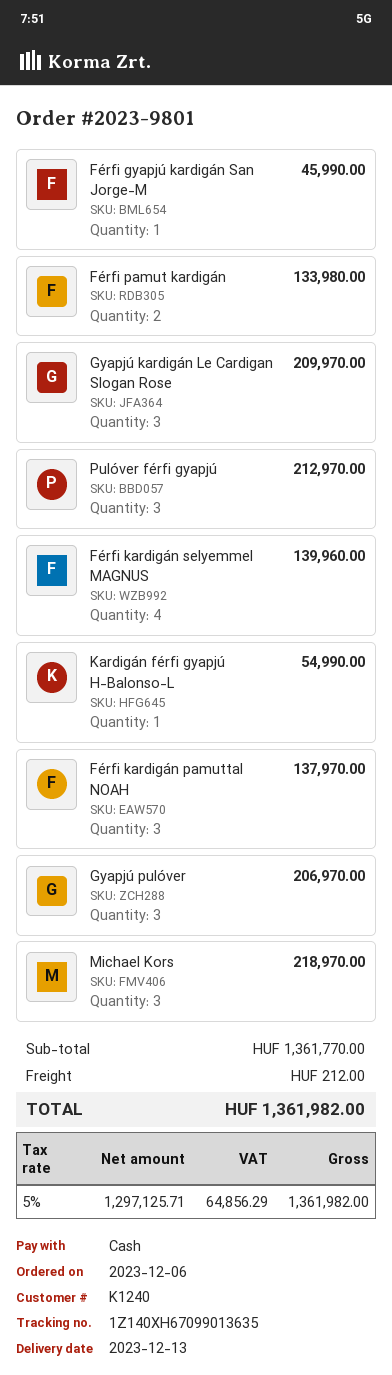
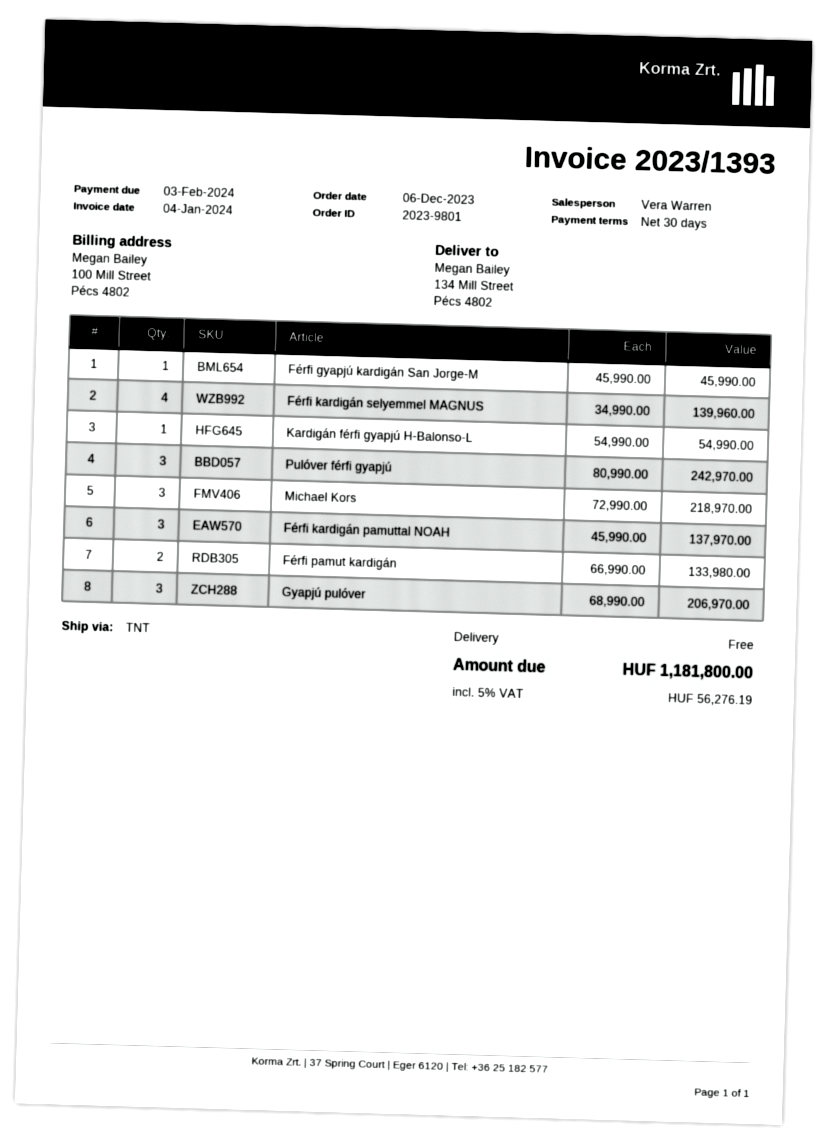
Gyapjú kardigán Le Cardigan Slogan Rose: 3 for 209970.00 -> none
Pulóver férfi gyapjú: 3 for 212970.00 -> 3 for 242970.00
shipping: 212.00 -> 0.00
tax: 5% = 64856.29 -> 5% = 56276.19
total: 1361982.00 -> 1181800.00

